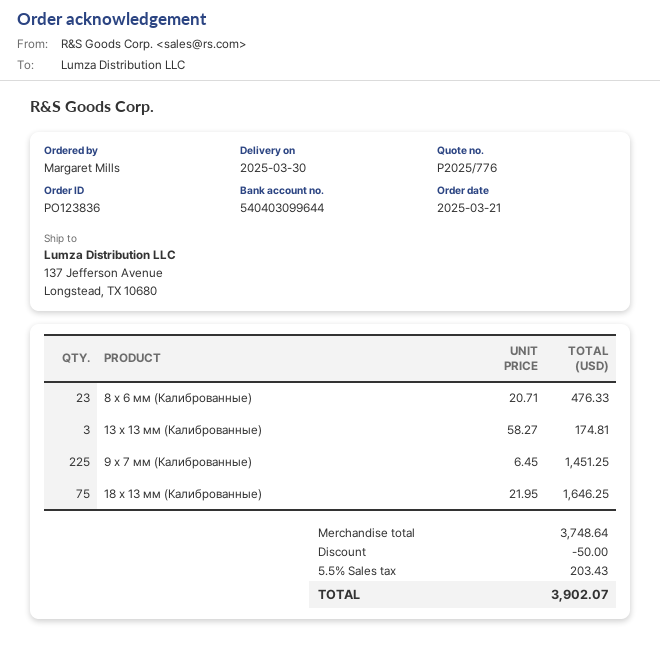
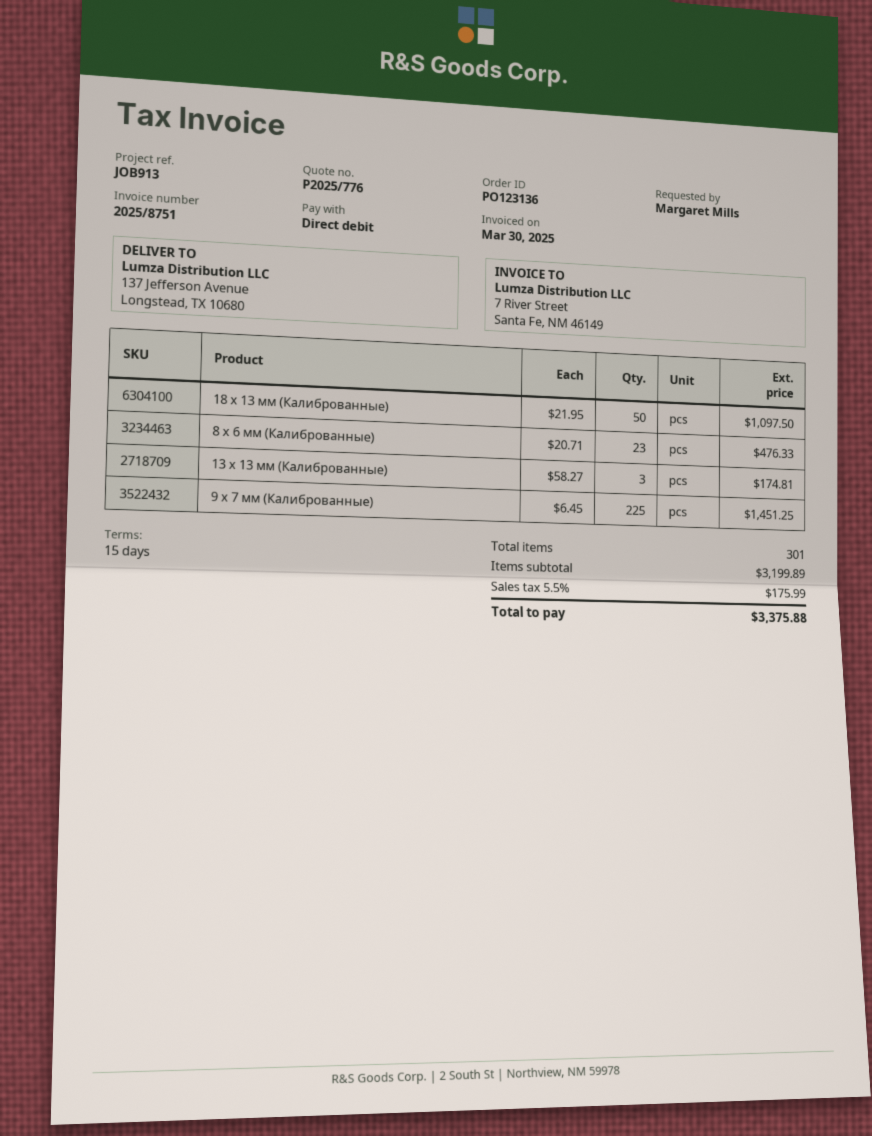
order number: PO123836 -> PO123136
18 x 13 мм (Калиброванные): 75 x 21.95 = 1646.25 -> 50 x 21.95 = 1097.50
subtotal: 3748.64 -> 3199.89
discount: 50.00 -> none
tax: 5.5% = 203.43 -> 5.5% = 175.99
total: 3902.07 -> 3375.88

